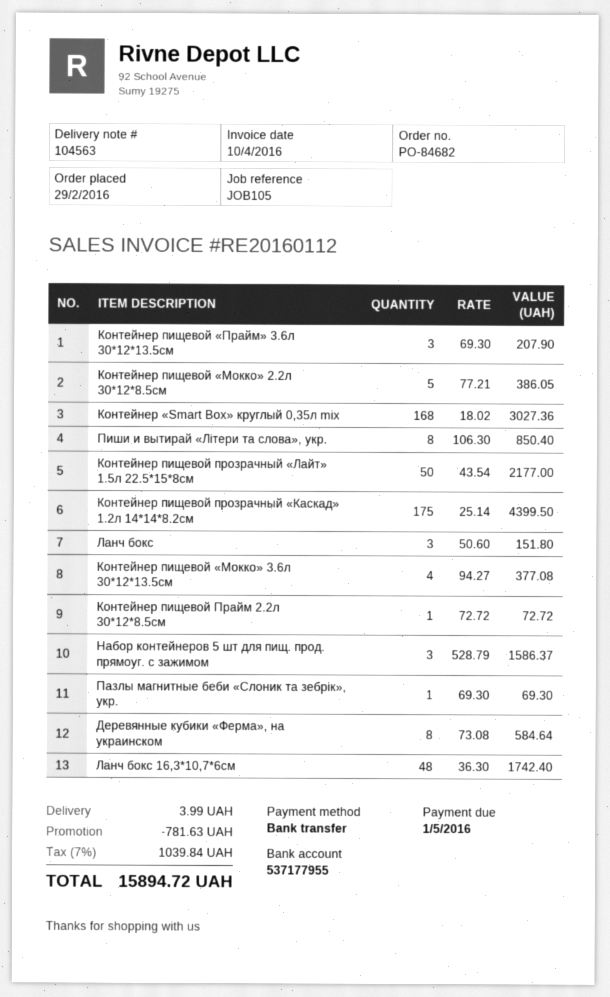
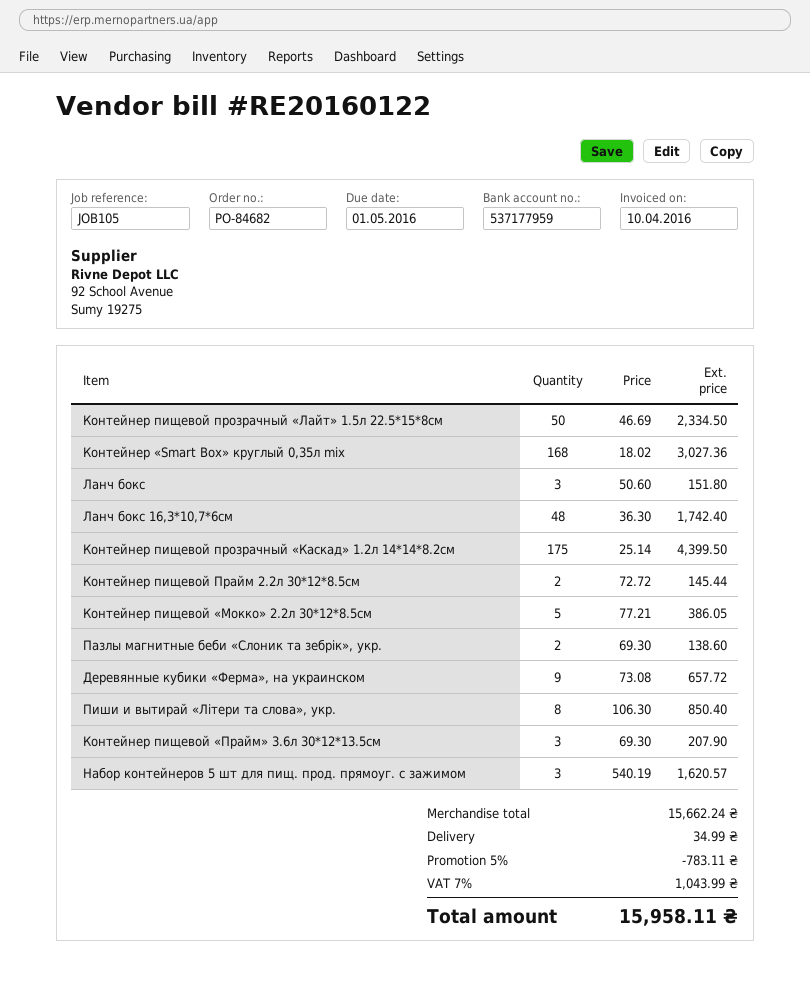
invoice number: RE20160112 -> RE20160122
bank account: 537177955 -> 537177959
Контейнер пищевой прозрачный «Лайт» 1.5л 22.5*15*8см: 50 x 43.54 = 2177.00 -> 50 x 46.69 = 2334.50
Контейнер пищевой «Мокко» 3.6л 30*12*13.5см: 4 x 94.27 = 377.08 -> none
Контейнер пищевой Прайм 2.2л 30*12*8.5см: 1 x 72.72 = 72.72 -> 2 x 72.72 = 145.44
Набор контейнеров 5 шт для пищ. прод. прямоуг. с зажимом: 3 x 528.79 = 1586.37 -> 3 x 540.19 = 1620.57
Пазлы магнитные беби «Слоник та зебрік», укр.: 1 x 69.30 = 69.30 -> 2 x 69.30 = 138.60
Деревянные кубики «Ферма», на украинском: 8 x 73.08 = 584.64 -> 9 x 73.08 = 657.72
discount: 781.63 -> 783.11
shipping: 3.99 -> 34.99
tax: 7% = 1039.84 -> 7% = 1043.99
total: 15894.72 -> 15958.11

